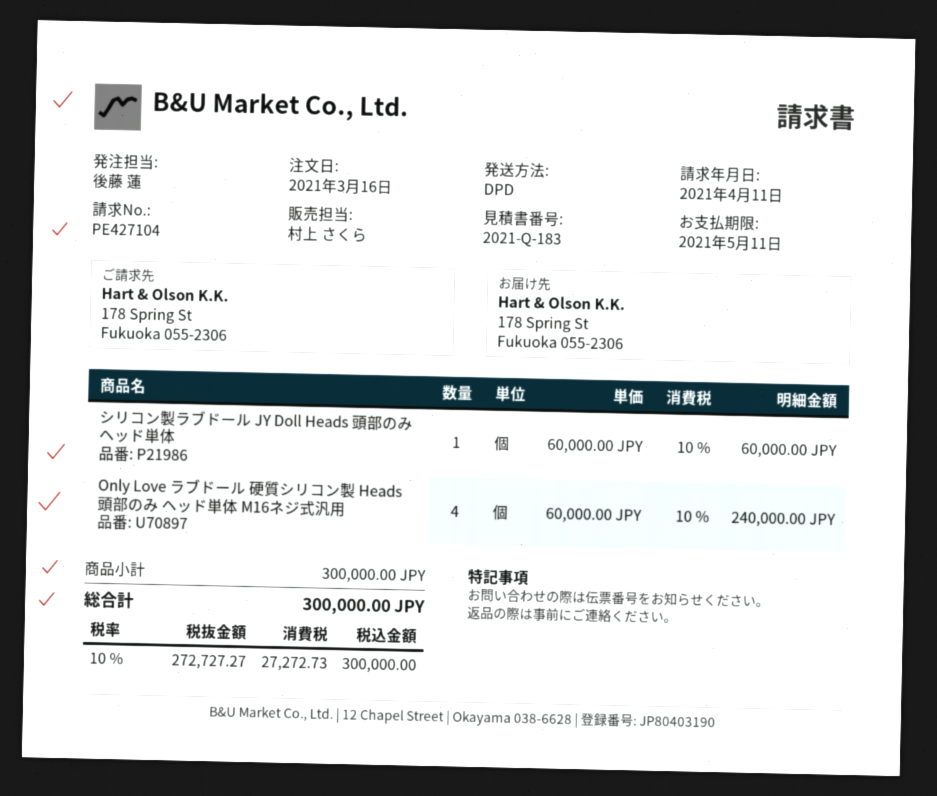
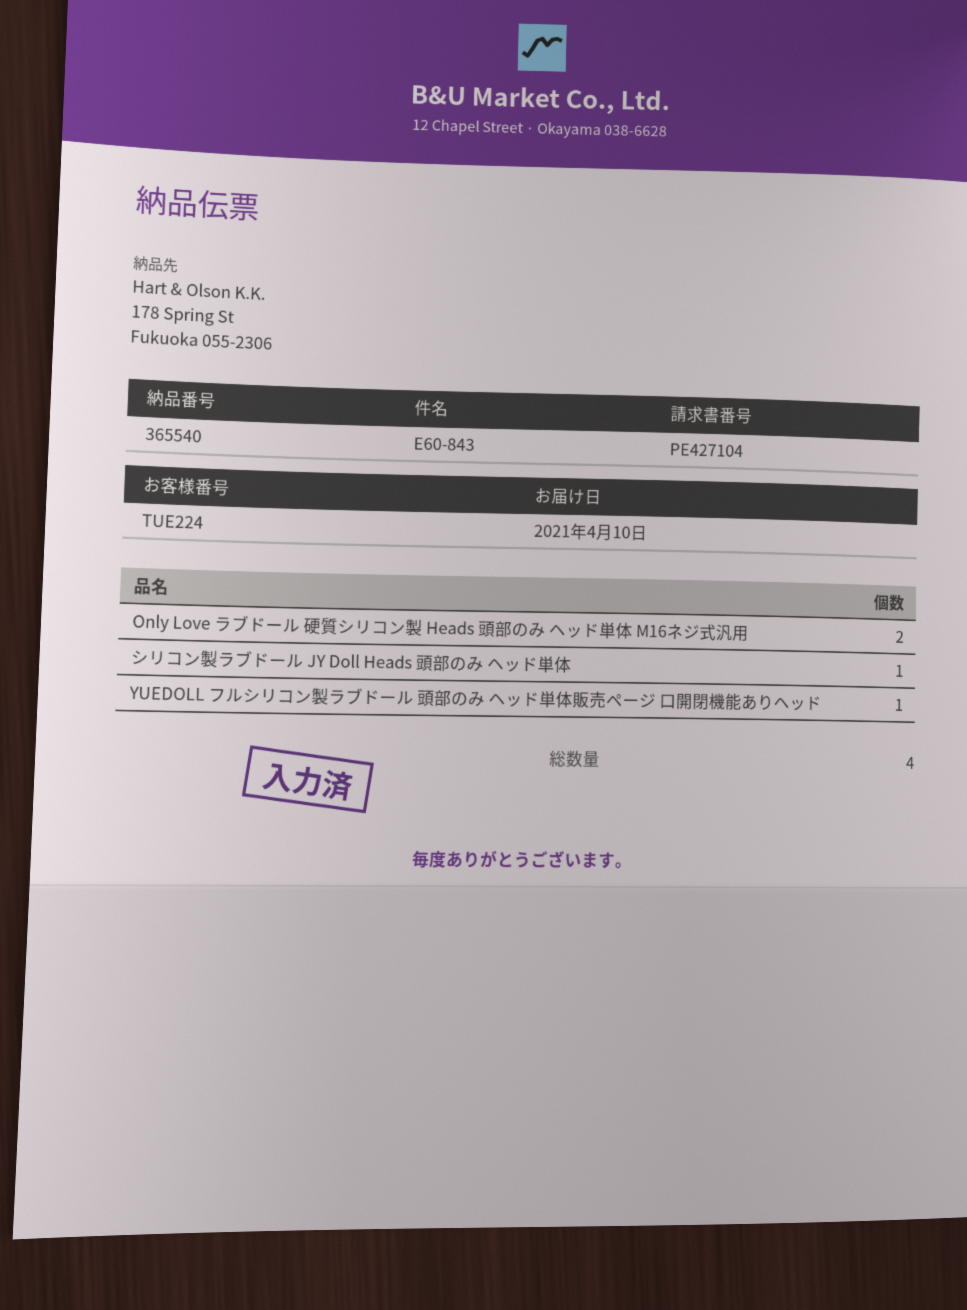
Only Love ラブドール 硬質シリコン製 Heads 頭部のみ ヘッド単体 M16ネジ式汎用: 4 -> 2
YUEDOLL フルシリコン製ラブドール 頭部のみ ヘッド単体販売ページ 口開閉機能ありヘッド: none -> 1

